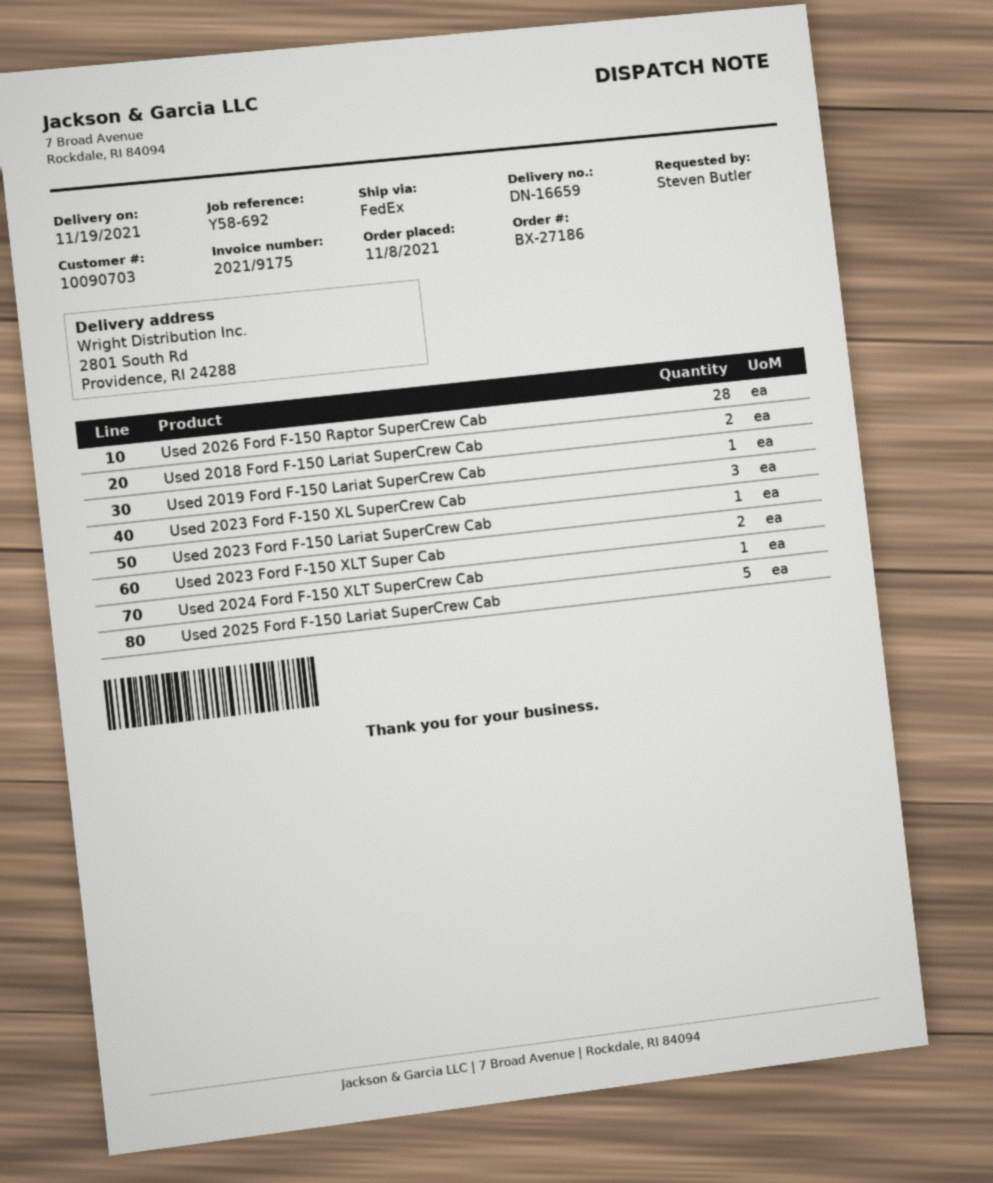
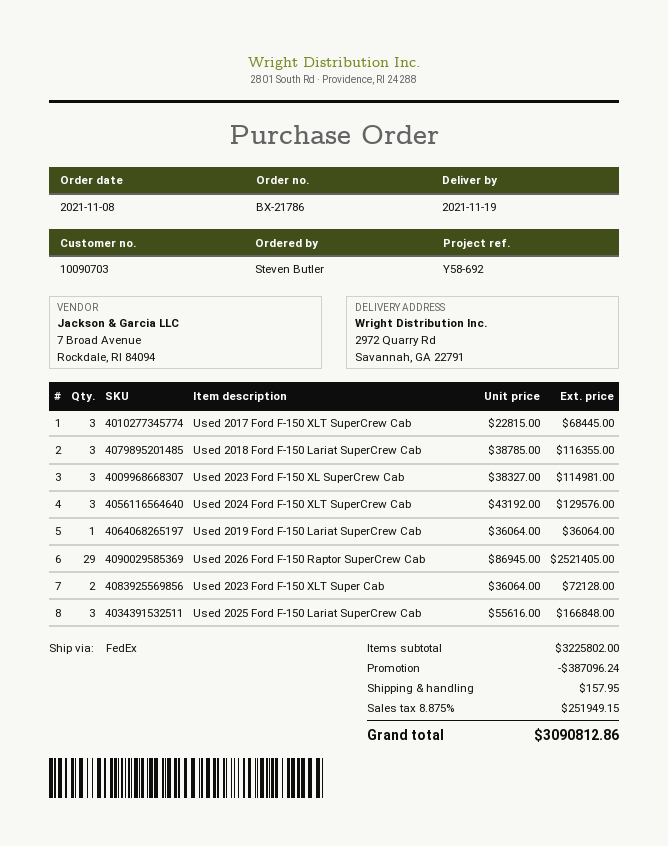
order number: BX-27186 -> BX-21786
ship to: 2801 South Rd, Providence, RI 24288 -> 2972 Quarry Rd, Savannah, GA 22791
Used 2026 Ford F-150 Raptor SuperCrew Cab: 28 -> 29
Used 2018 Ford F-150 Lariat SuperCrew Cab: 2 -> 3
Used 2023 Ford F-150 Lariat SuperCrew Cab: 1 -> none
Used 2024 Ford F-150 XLT SuperCrew Cab: 1 -> 3
Used 2025 Ford F-150 Lariat SuperCrew Cab: 5 -> 3
Used 2017 Ford F-150 XLT SuperCrew Cab: none -> 3

